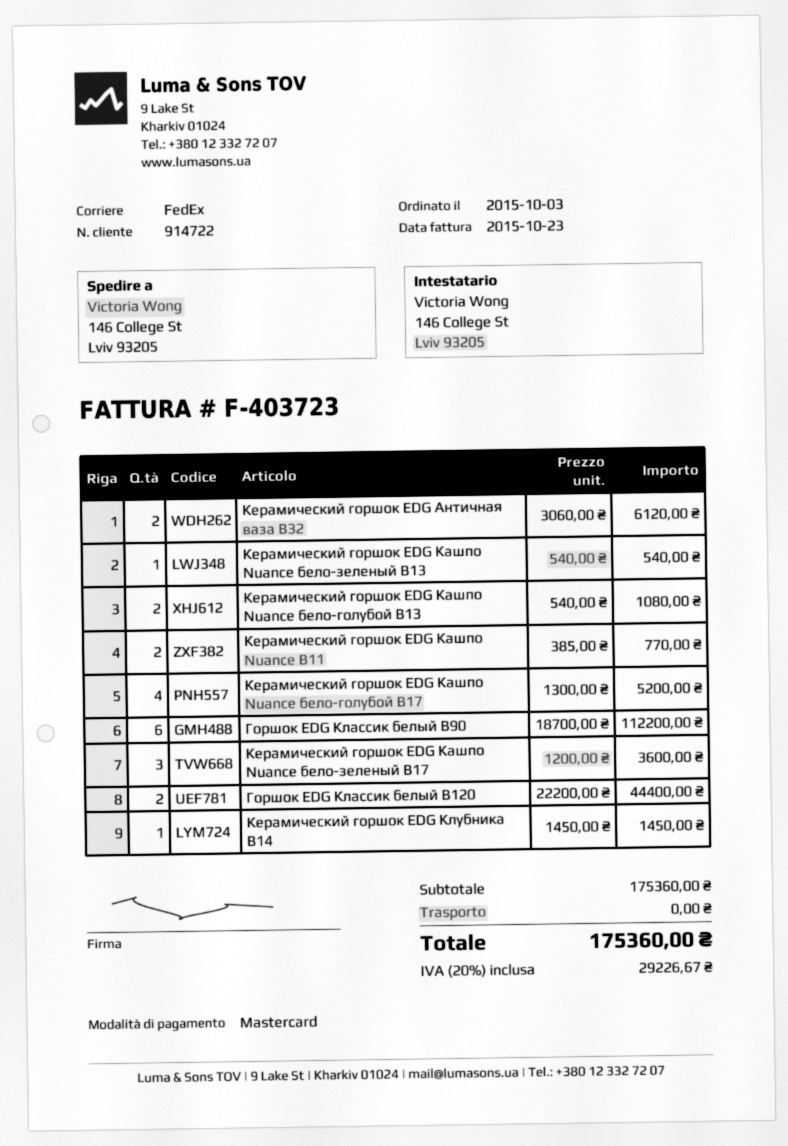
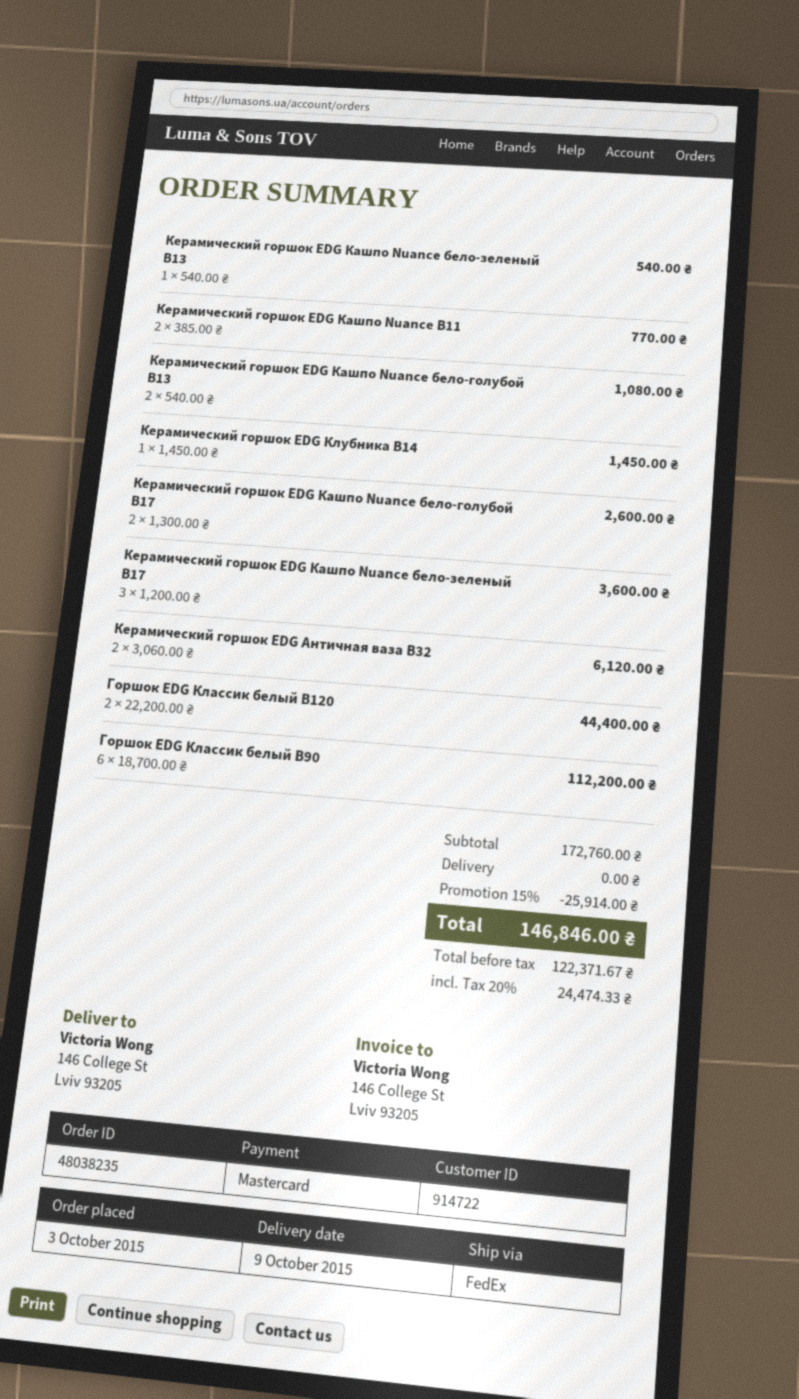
Керамический горшок EDG Кашпо Nuance бело-голубой В17: 4 x 1300.00 = 5200.00 -> 2 x 1300.00 = 2600.00
subtotal: 175360.00 -> 172760.00
discount: none -> 15% = 25914.00
tax: 20% = 29226.67 -> 20% = 24474.33
total: 175360.00 -> 146846.00

